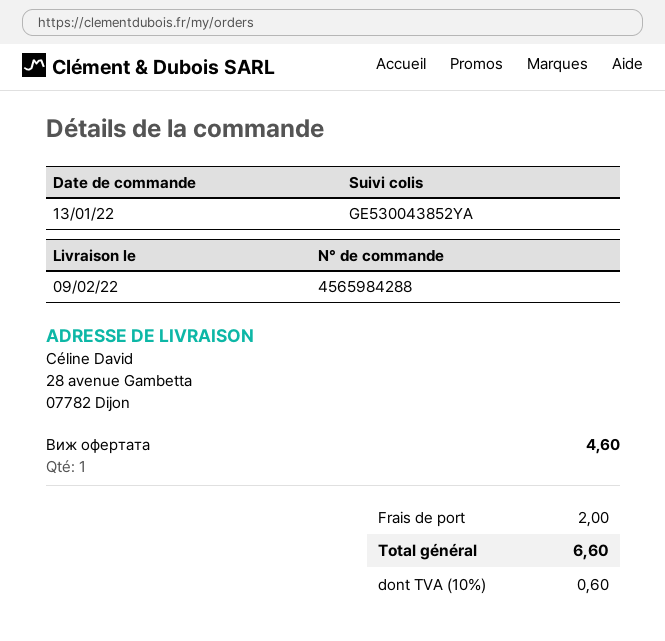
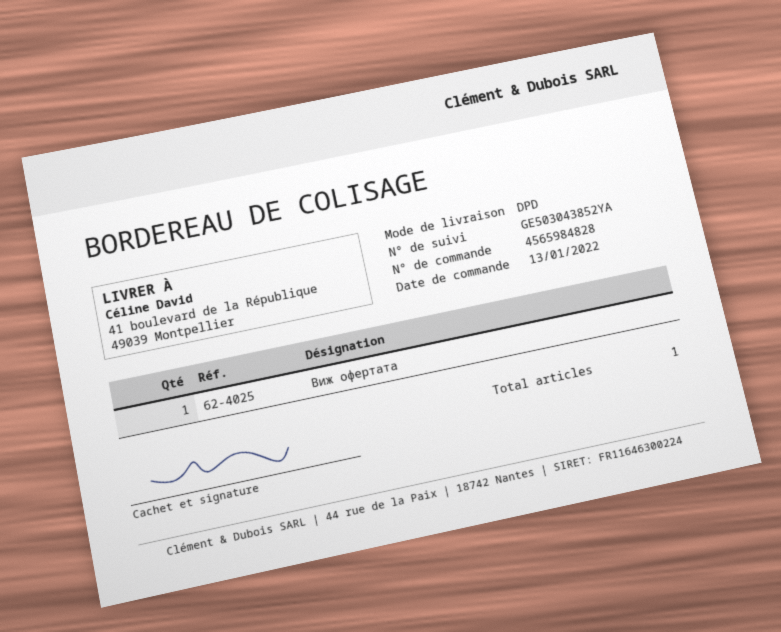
order number: 4565984288 -> 4565984828
tracking number: GE530043852YA -> GE503043852YA
ship to: 28 avenue Gambetta, 07782 Dijon -> 41 boulevard de la République, 49039 Montpellier

